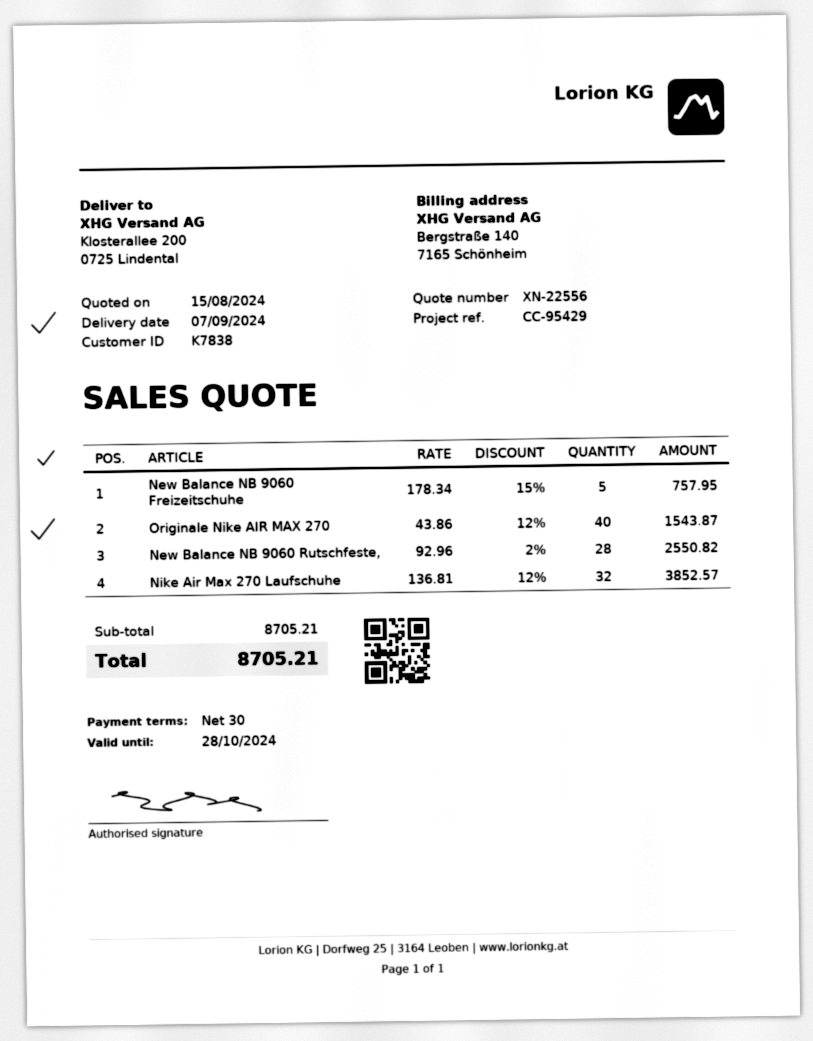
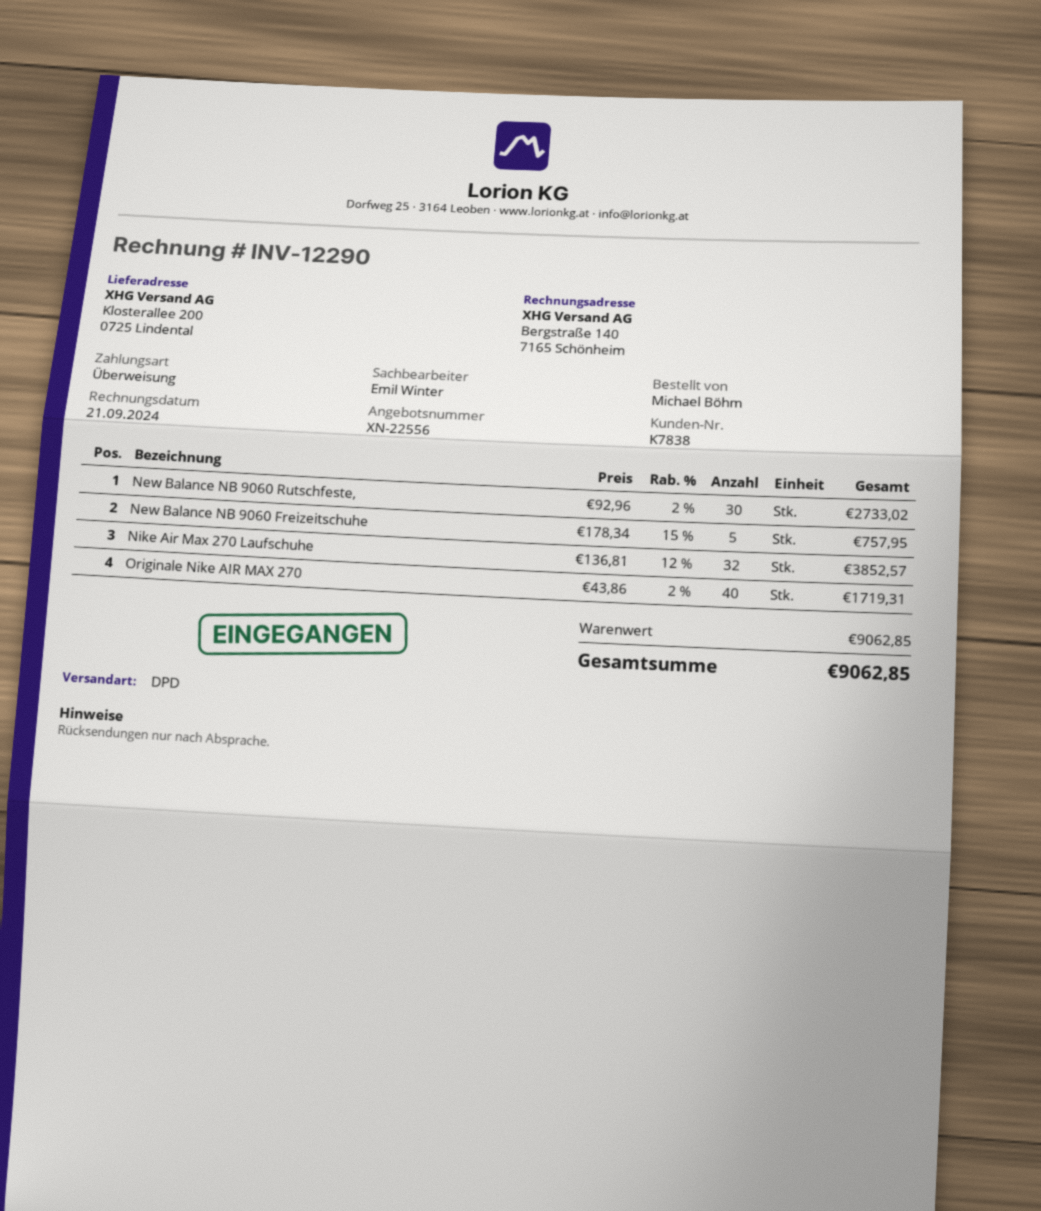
Originale Nike AIR MAX 270: 40 x 43.86 - 12% = 1543.87 -> 40 x 43.86 - 2% = 1719.31
New Balance NB 9060 Rutschfeste,: 28 x 92.96 - 2% = 2550.82 -> 30 x 92.96 - 2% = 2733.02
subtotal: 8705.21 -> 9062.85
total: 8705.21 -> 9062.85

